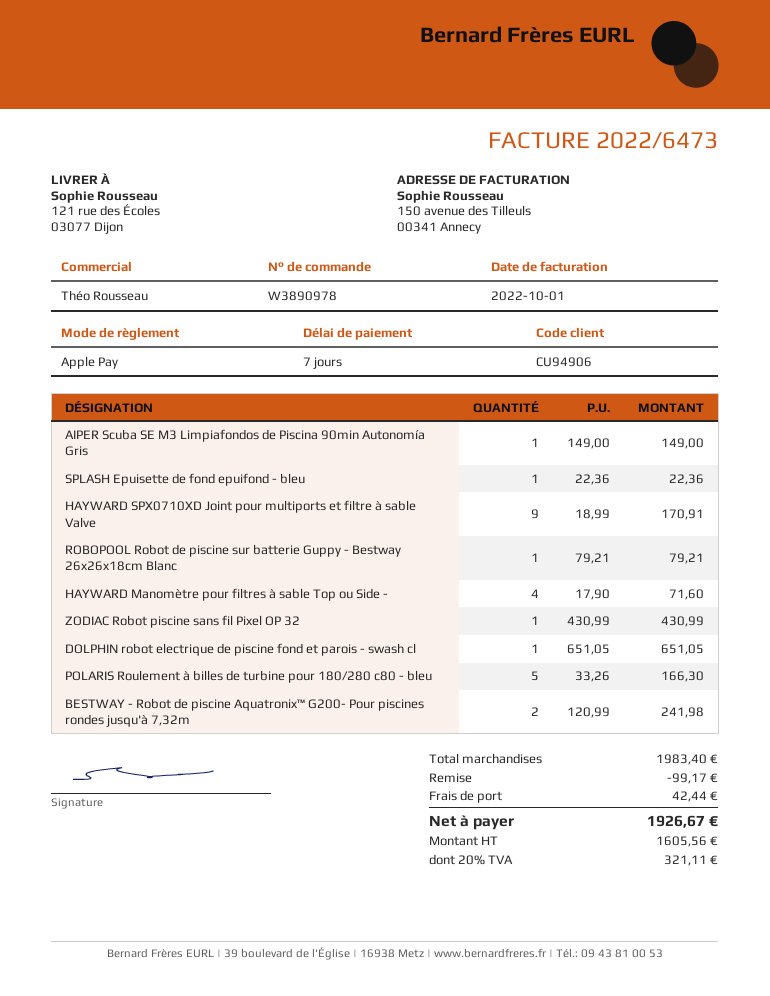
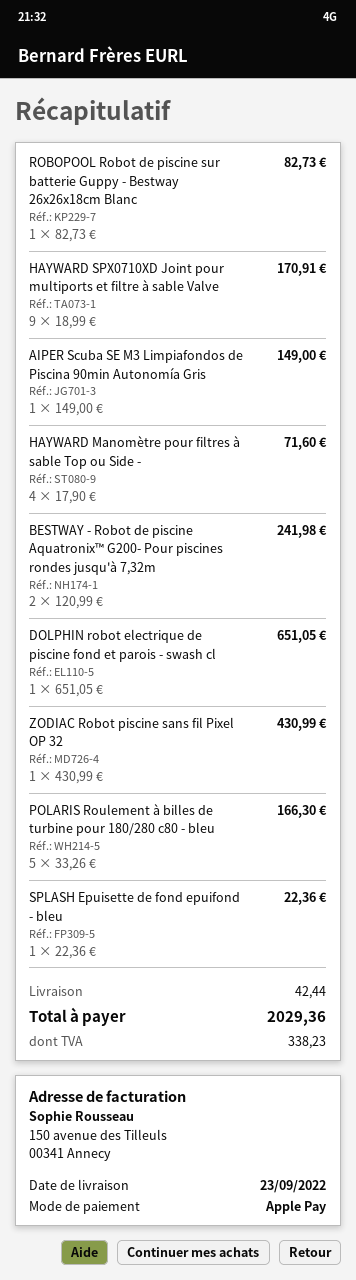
ROBOPOOL Robot de piscine sur batterie Guppy - Bestway 26x26x18cm Blanc: 1 x 79.21 = 79.21 -> 1 x 82.73 = 82.73
discount: 99.17 -> none
tax: 321.11 -> 338.23
total: 1926.67 -> 2029.36

